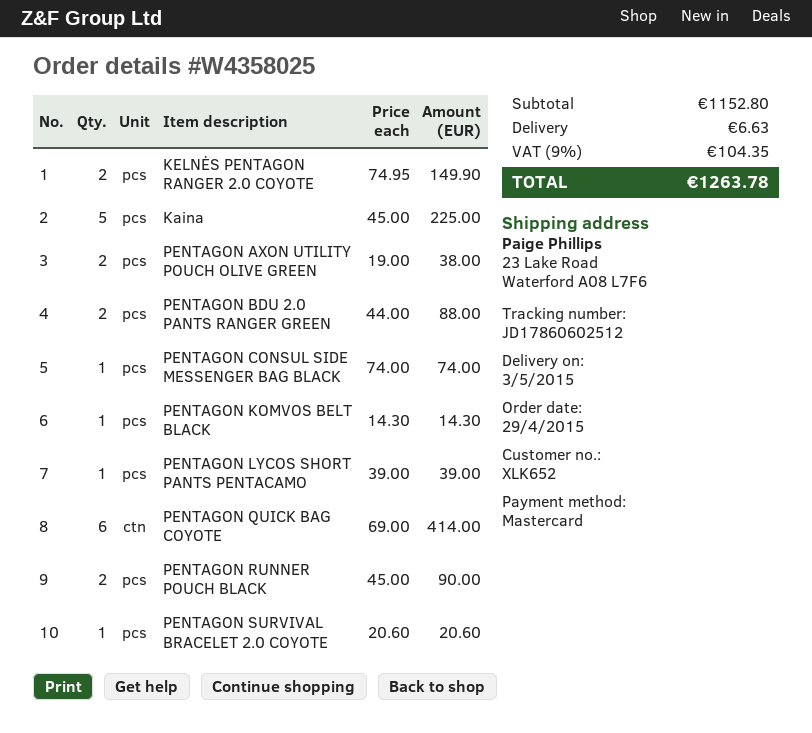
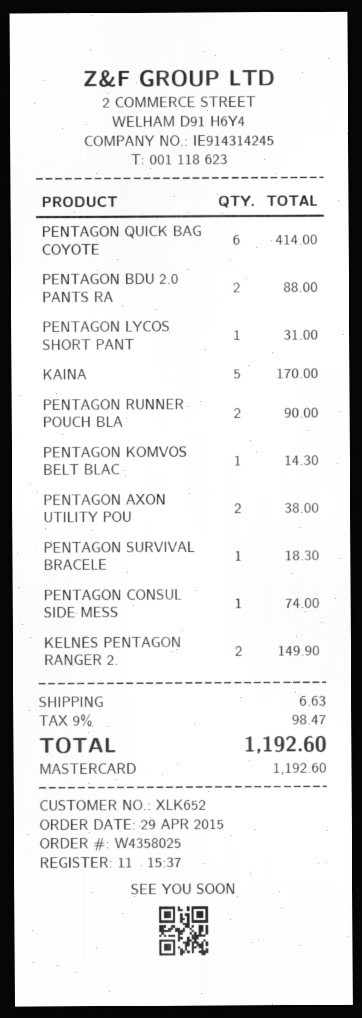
Kaina: 5 for 225.00 -> 5 for 170.00
PENTAGON LYCOS SHORT PANTS PENTACAMO: 1 for 39.00 -> 1 for 31.00
PENTAGON SURVIVAL BRACELET 2.0 COYOTE: 1 for 20.60 -> 1 for 18.30
tax: 9% = 104.35 -> 9% = 98.47
total: 1263.78 -> 1192.60

